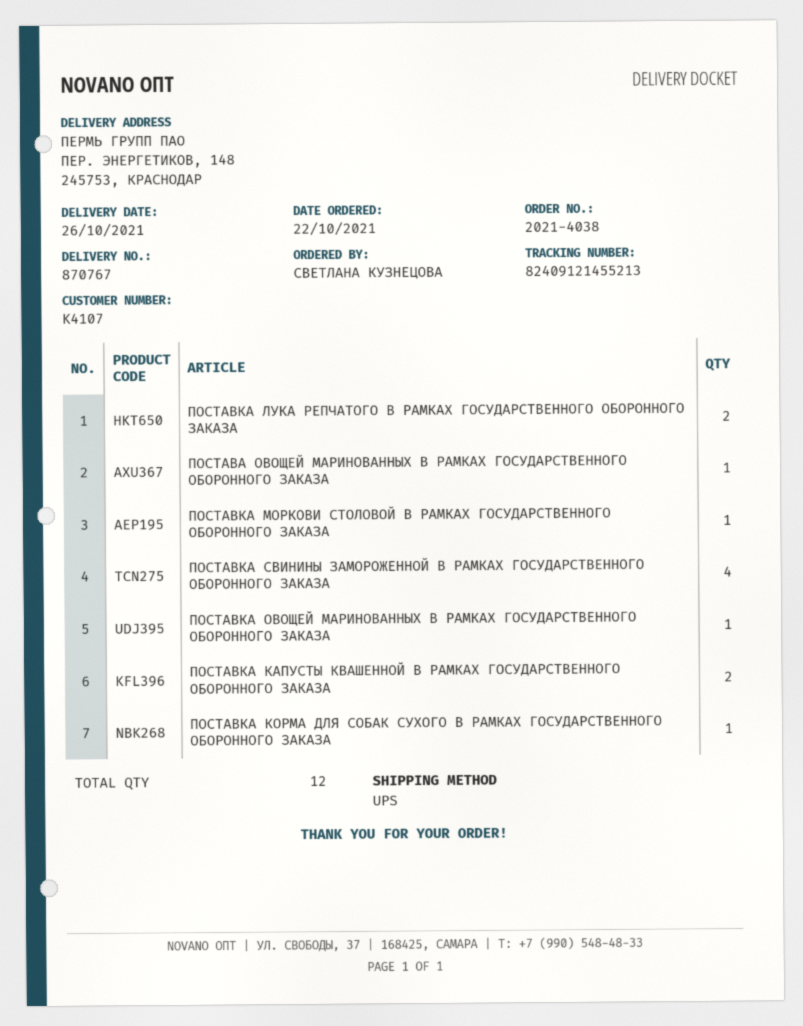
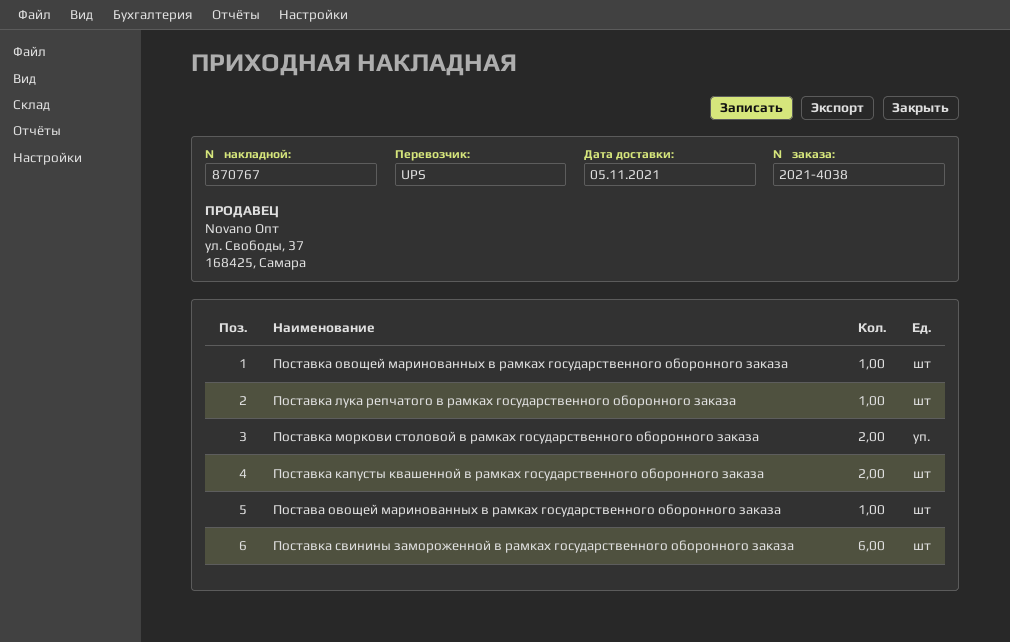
delivery date: 2021-10-26 -> 2021-11-05
ПОСТАВКА ЛУКА РЕПЧАТОГО В РАМКАХ ГОСУДАРСТВЕННОГО ОБОРОННОГО ЗАКАЗА: 2 -> 1
ПОСТАВКА МОРКОВИ СТОЛОВОЙ В РАМКАХ ГОСУДАРСТВЕННОГО ОБОРОННОГО ЗАКАЗА: 1 -> 2
ПОСТАВКА СВИНИНЫ ЗАМОРОЖЕННОЙ В РАМКАХ ГОСУДАРСТВЕННОГО ОБОРОННОГО ЗАКАЗА: 4 -> 6
ПОСТАВКА КОРМА ДЛЯ СОБАК СУХОГО В РАМКАХ ГОСУДАРСТВЕННОГО ОБОРОННОГО ЗАКАЗА: 1 -> none

